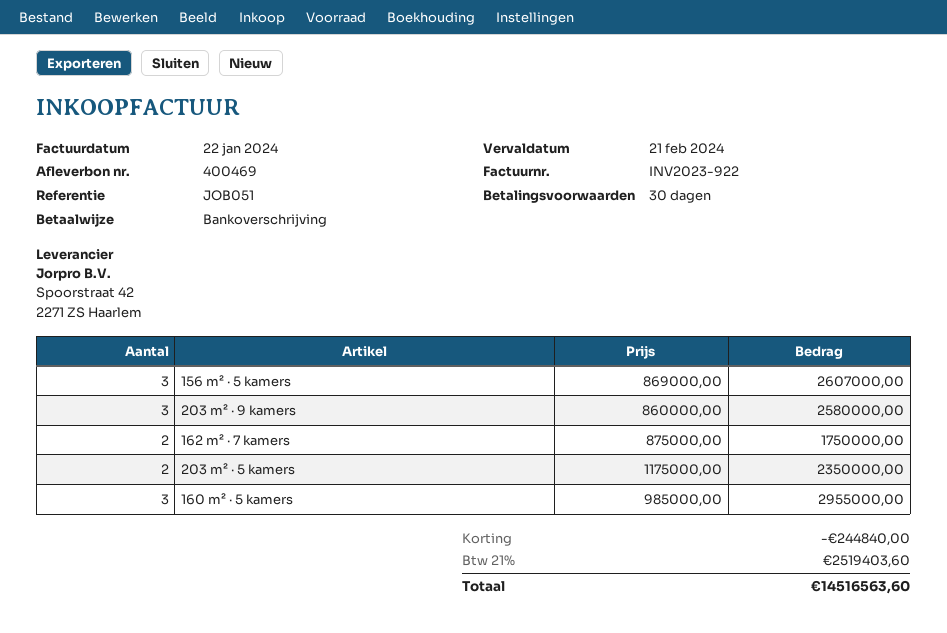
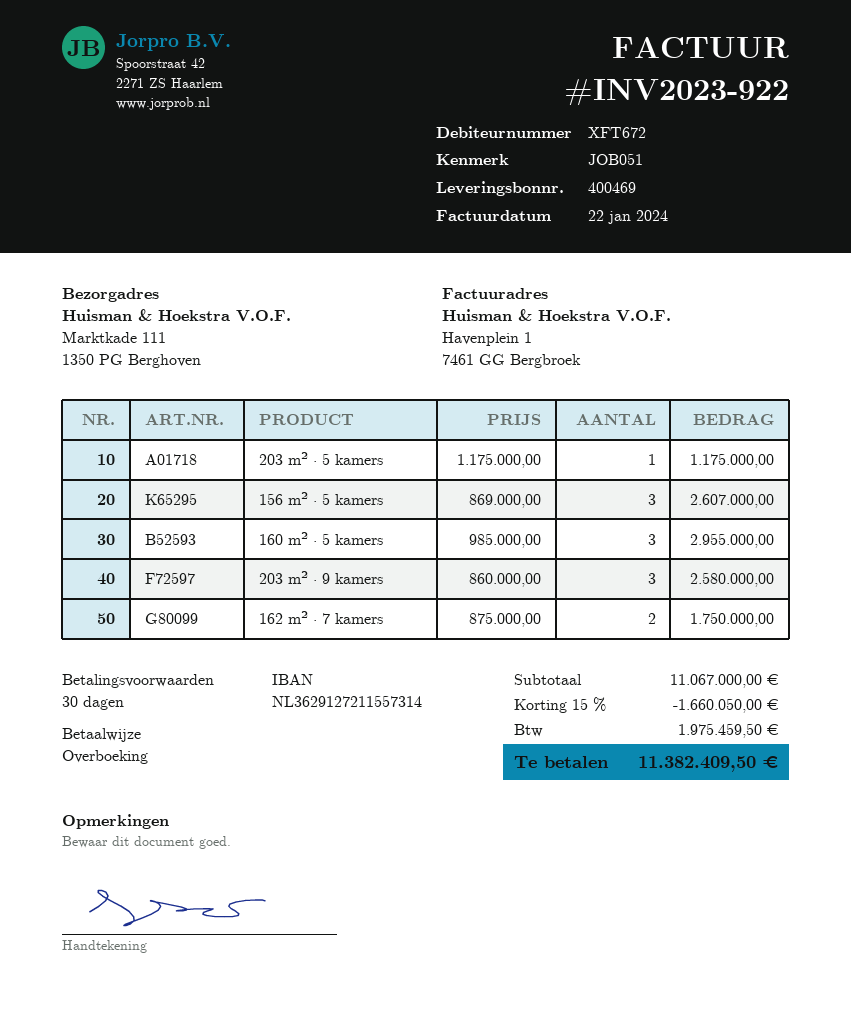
203 m² · 5 kamers: 2 x 1175000.00 = 2350000.00 -> 1 x 1175000.00 = 1175000.00
discount: 244840.00 -> 1660050.00
tax: 2519403.60 -> 1975459.50
total: 14516563.60 -> 11382409.50

